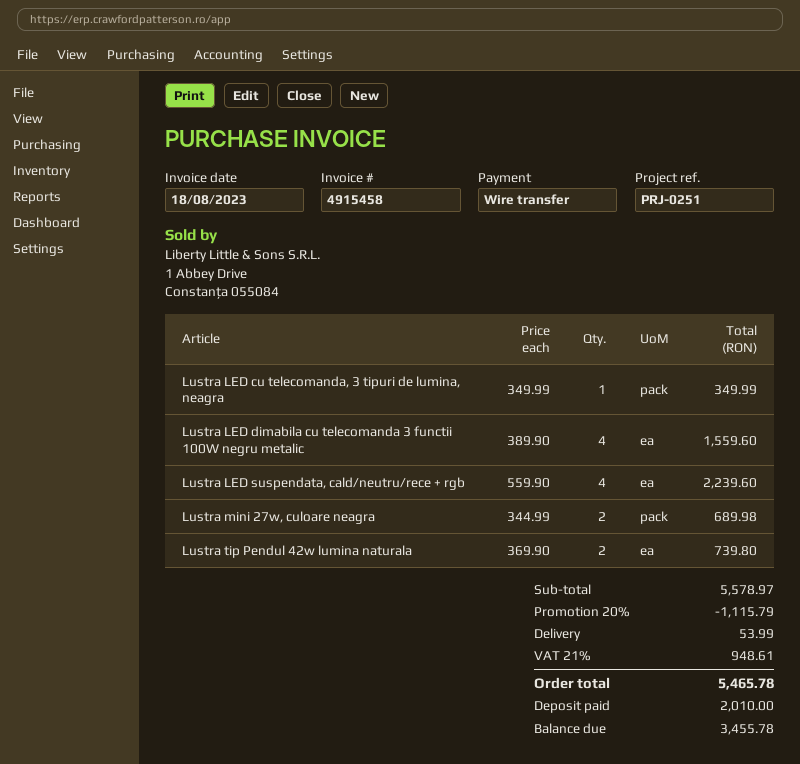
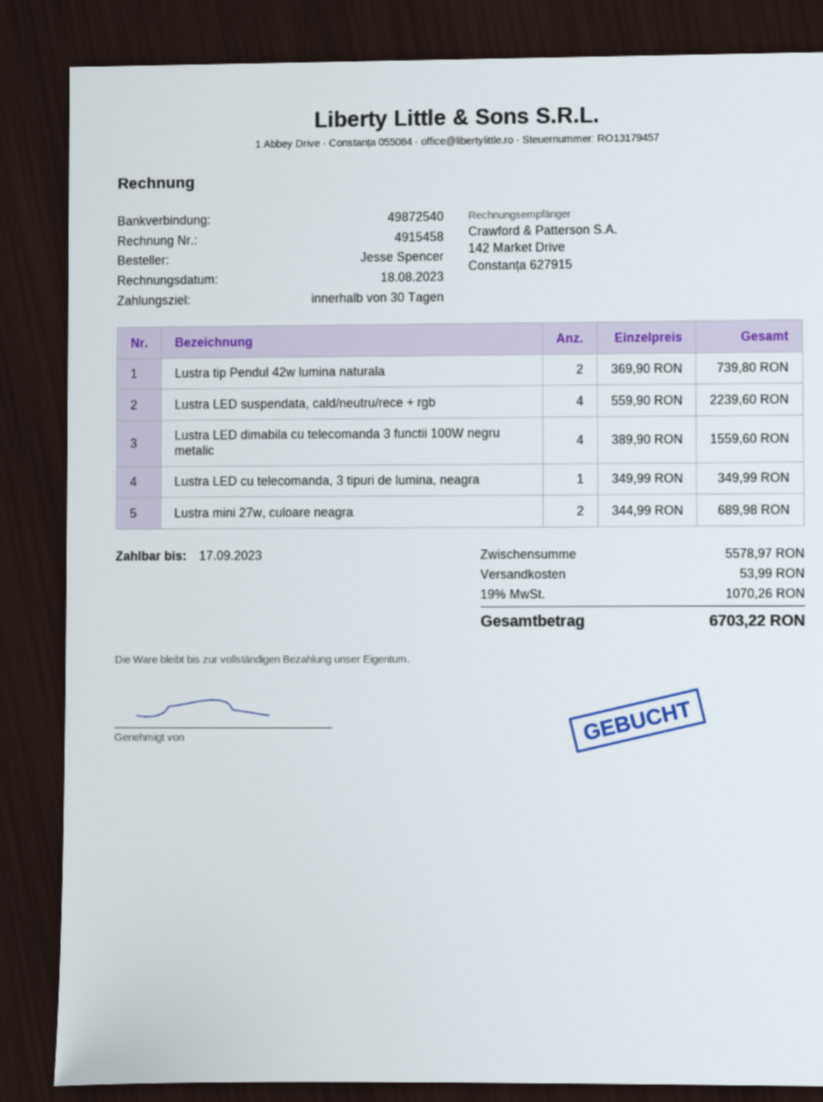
discount: 20% = 1115.79 -> none
tax: 21% = 948.61 -> 19% = 1070.26
total: 5465.78 -> 6703.22

